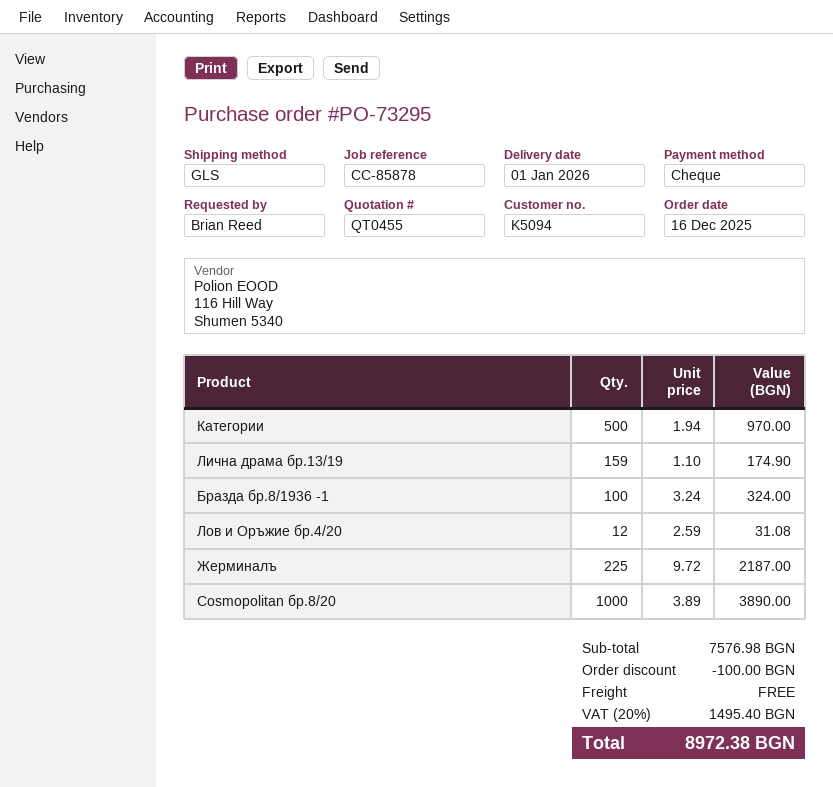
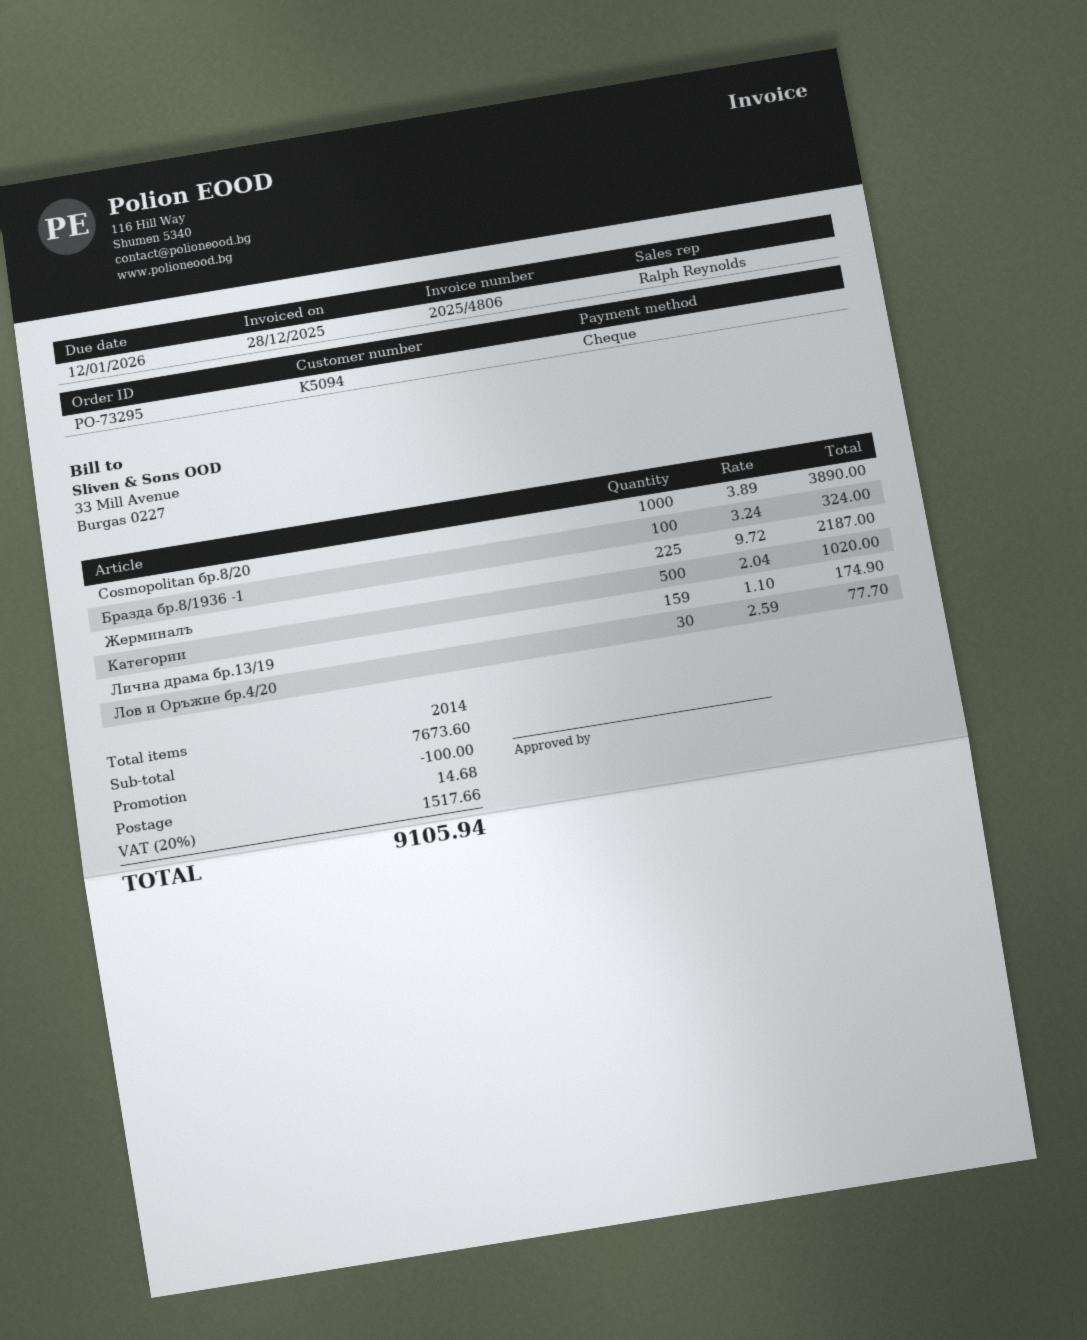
Категории: 500 x 1.94 = 970.00 -> 500 x 2.04 = 1020.00
Лов и Оръжие бр.4/20: 12 x 2.59 = 31.08 -> 30 x 2.59 = 77.70
subtotal: 7576.98 -> 7673.60
shipping: 0.00 -> 14.68
tax: 20% = 1495.40 -> 20% = 1517.66
total: 8972.38 -> 9105.94

